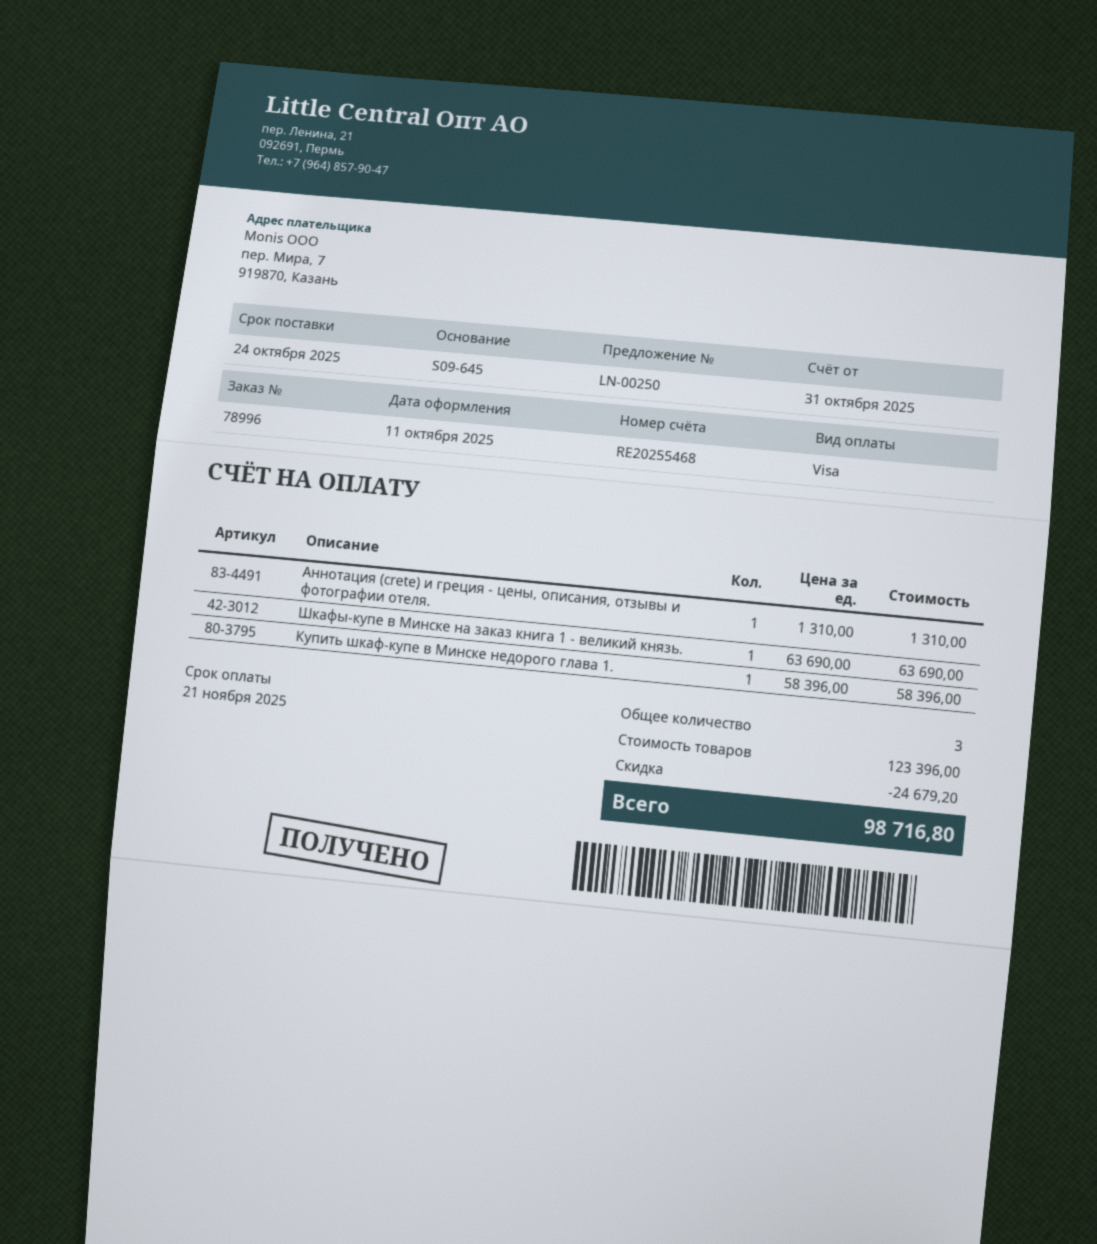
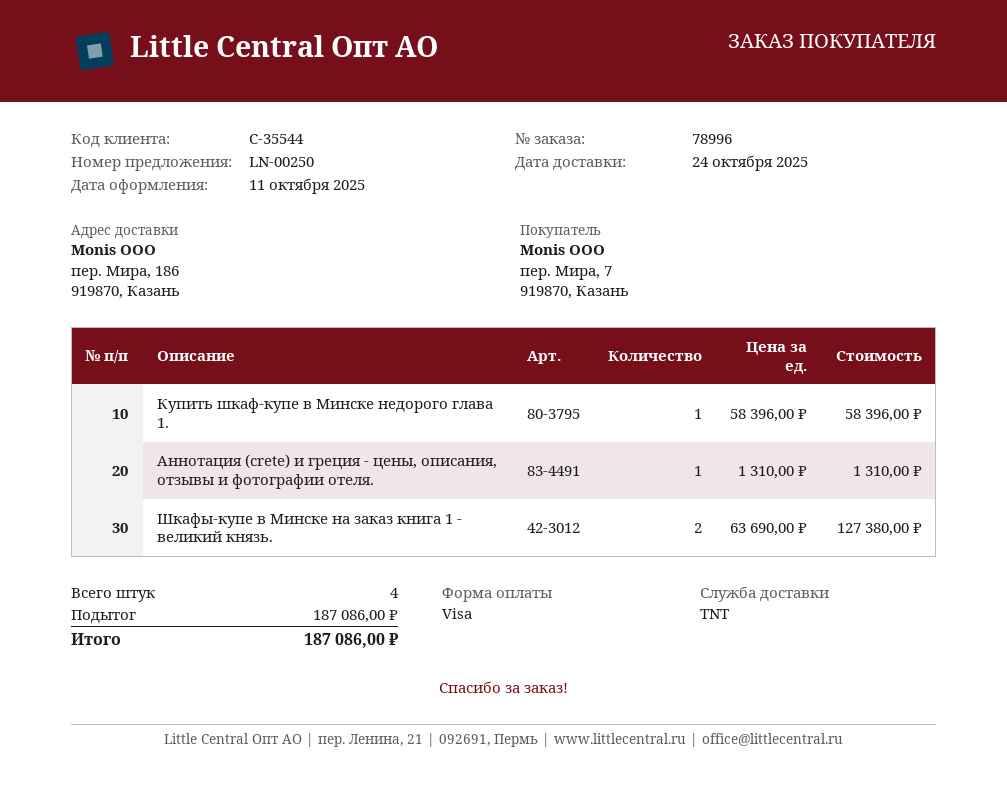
Шкафы-купе в Минске на заказ книга 1 - великий князь.: 1 x 63690.00 = 63690.00 -> 2 x 63690.00 = 127380.00
total quantity: 3 -> 4
subtotal: 123396.00 -> 187086.00
discount: 24679.20 -> none
total: 98716.80 -> 187086.00

